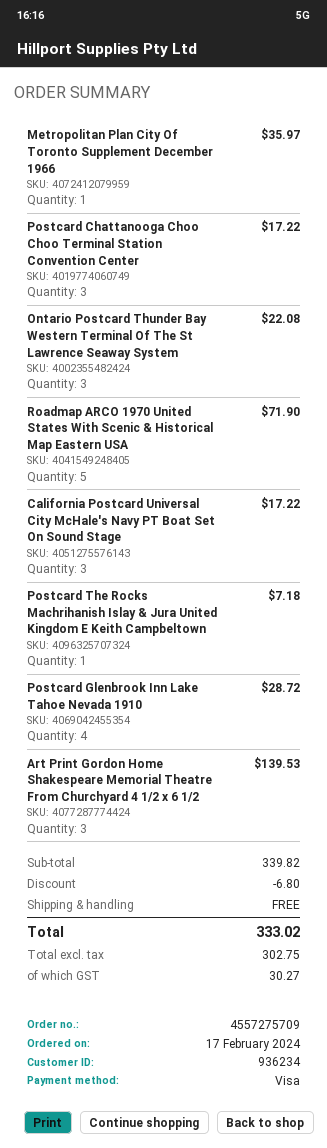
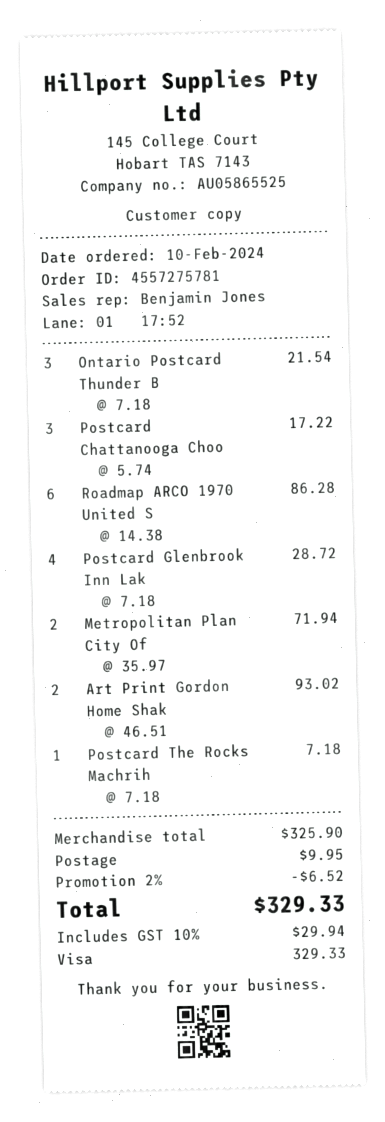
order number: 4557275709 -> 4557275781
order date: 2024-02-17 -> 2024-02-10
Metropolitan Plan City Of Toronto Supplement December 1966: 1 for 35.97 -> 2 for 71.94
Ontario Postcard Thunder Bay Western Terminal Of The St Lawrence Seaway System: 3 for 22.08 -> 3 for 21.54
Roadmap ARCO 1970 United States With Scenic & Historical Map Eastern USA: 5 for 71.90 -> 6 for 86.28
California Postcard Universal City McHale's Navy PT Boat Set On Sound Stage: 3 for 17.22 -> none
Art Print Gordon Home Shakespeare Memorial Theatre From Churchyard 4 1/2 x 6 1/2: 3 for 139.53 -> 2 for 93.02
subtotal: 339.82 -> 325.90
discount: 6.80 -> 6.52
shipping: 0.00 -> 9.95
tax: 30.27 -> 29.94
total: 333.02 -> 329.33

